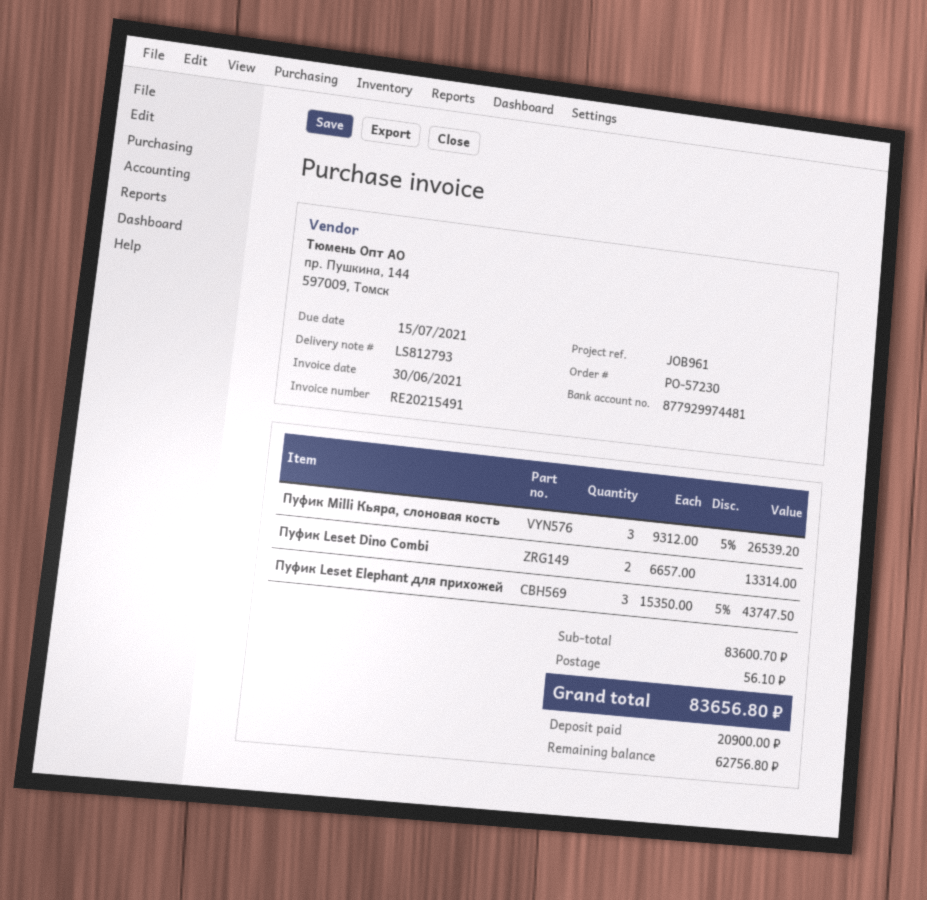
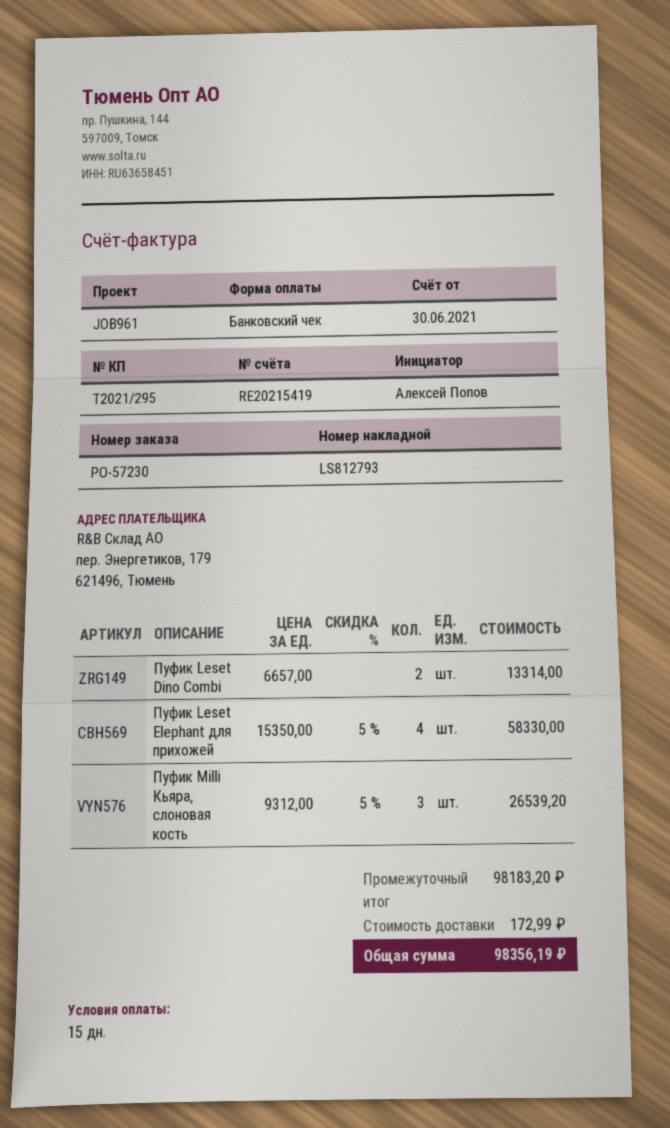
invoice number: RE20215491 -> RE20215419
Пуфик Leset Elephant для прихожей: 3 x 15350.00 - 5% = 43747.50 -> 4 x 15350.00 - 5% = 58330.00
subtotal: 83600.70 -> 98183.20
shipping: 56.10 -> 172.99
total: 83656.80 -> 98356.19

